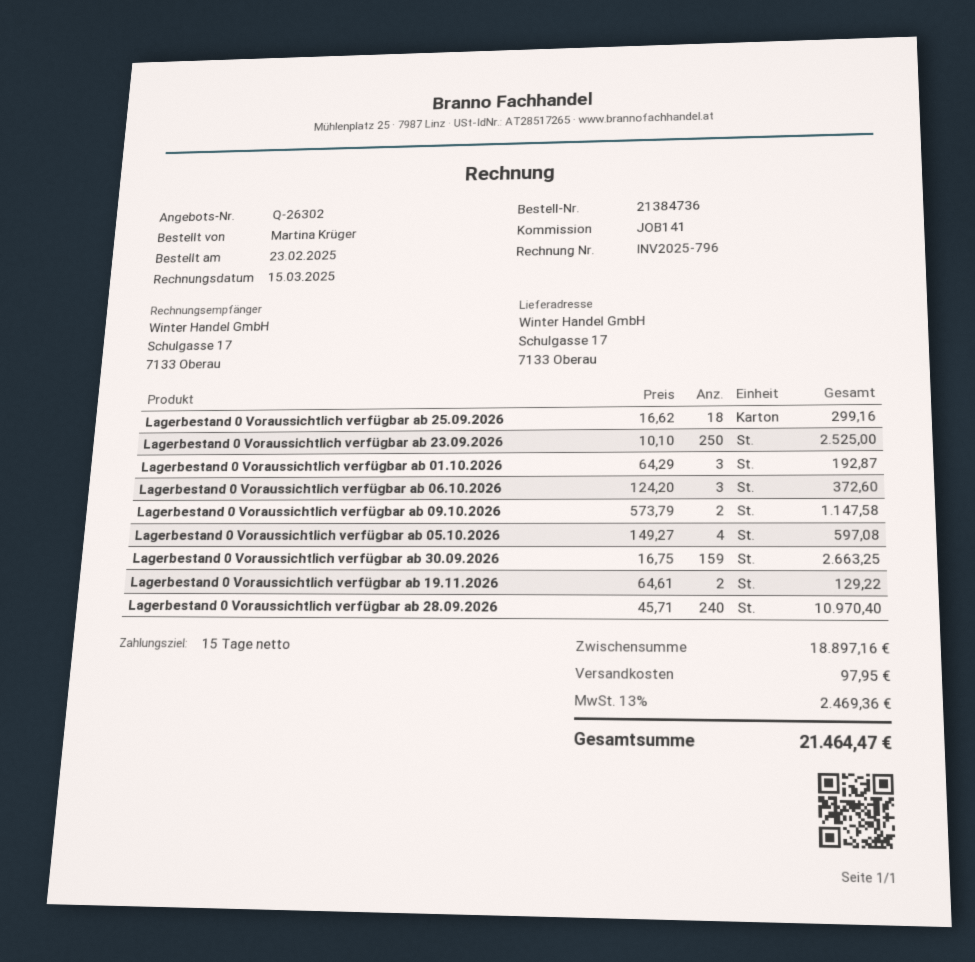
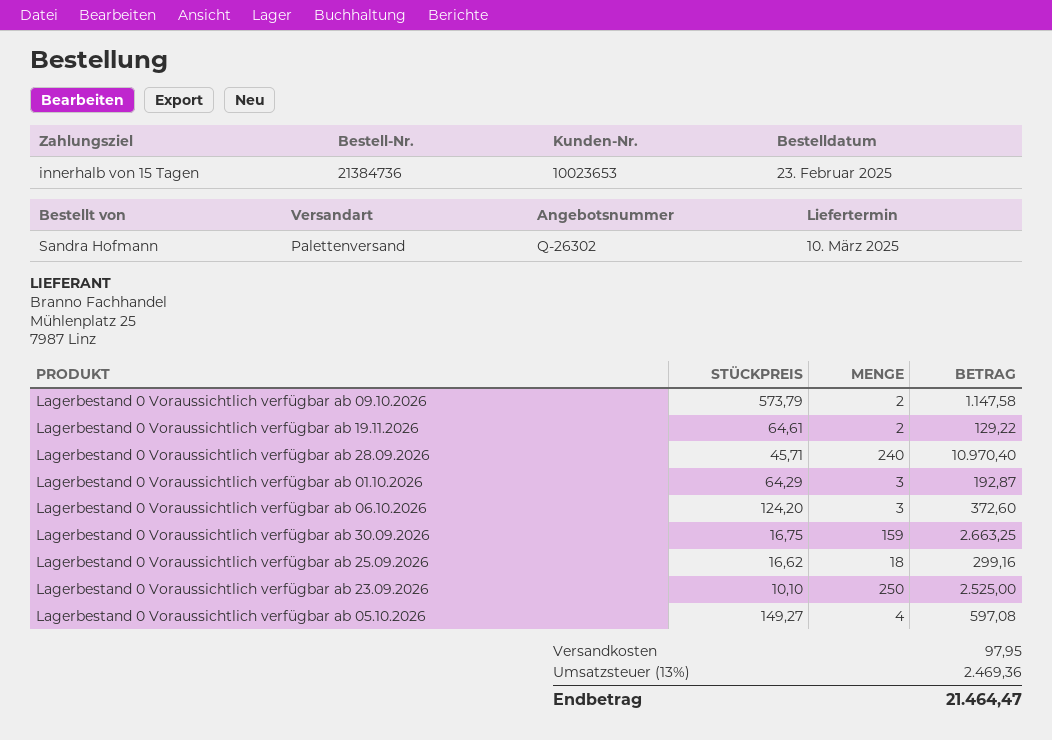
ordered by: Martina Krüger -> Sandra Hofmann

